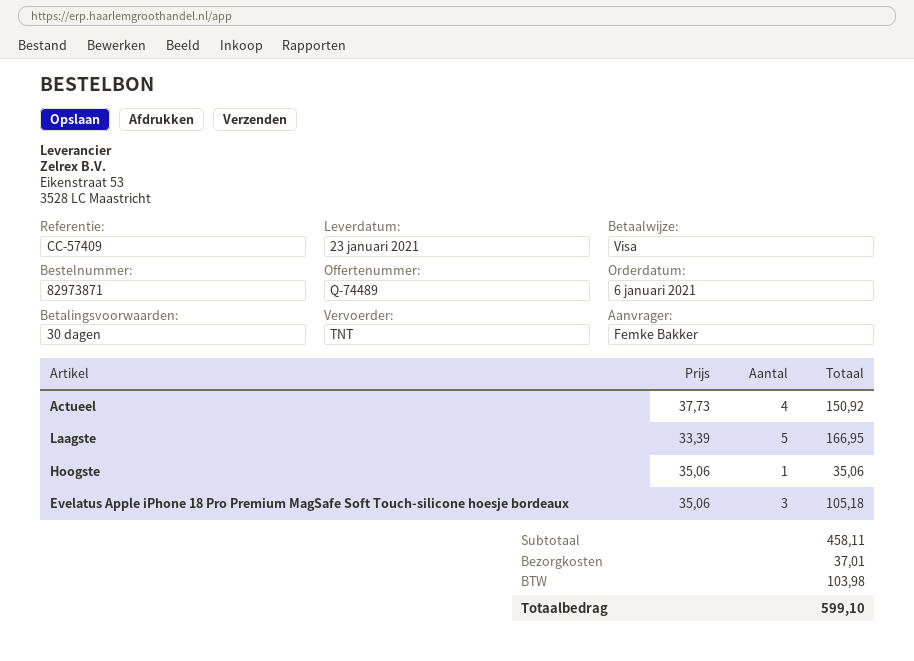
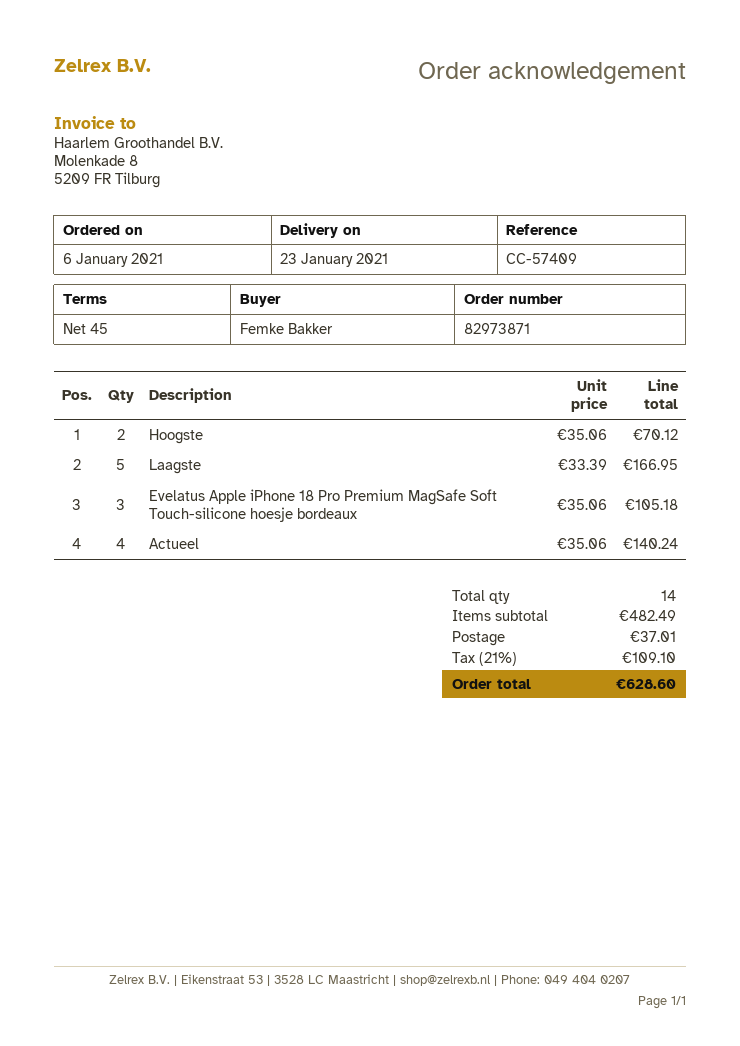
payment terms: 30 days -> 45 days
Actueel: 4 x 37.73 = 150.92 -> 4 x 35.06 = 140.24
Hoogste: 1 x 35.06 = 35.06 -> 2 x 35.06 = 70.12
subtotal: 458.11 -> 482.49
tax: 103.98 -> 109.10
total: 599.10 -> 628.60

